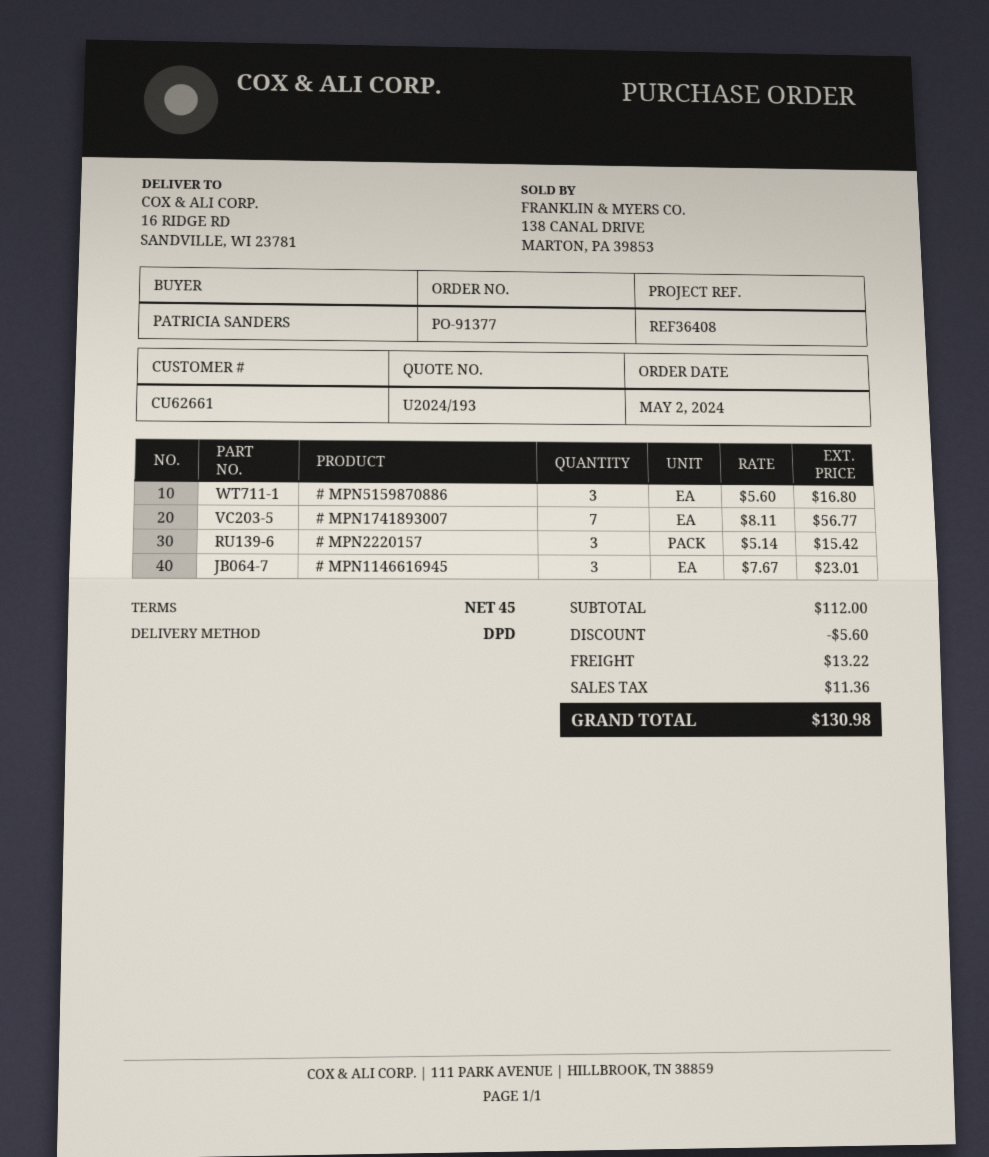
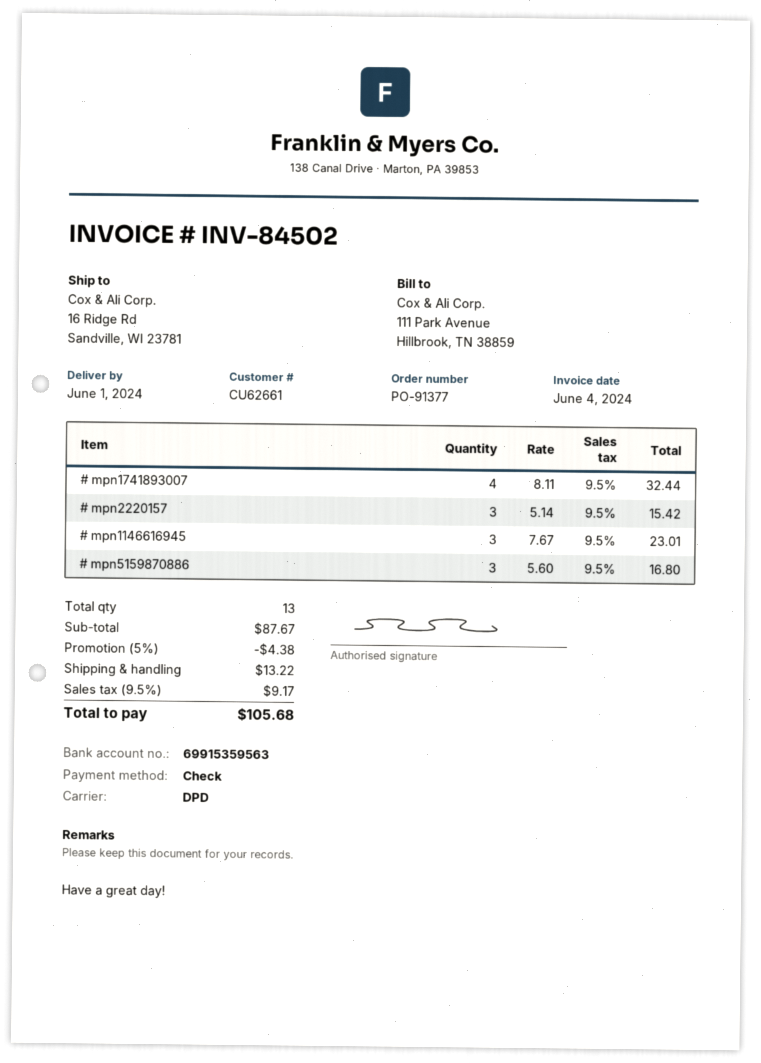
# MPN1741893007: 7 x 8.11 = 56.77 -> 4 x 8.11 = 32.44
subtotal: 112.00 -> 87.67
discount: 5.60 -> 4.38
tax: 11.36 -> 9.17
total: 130.98 -> 105.68

